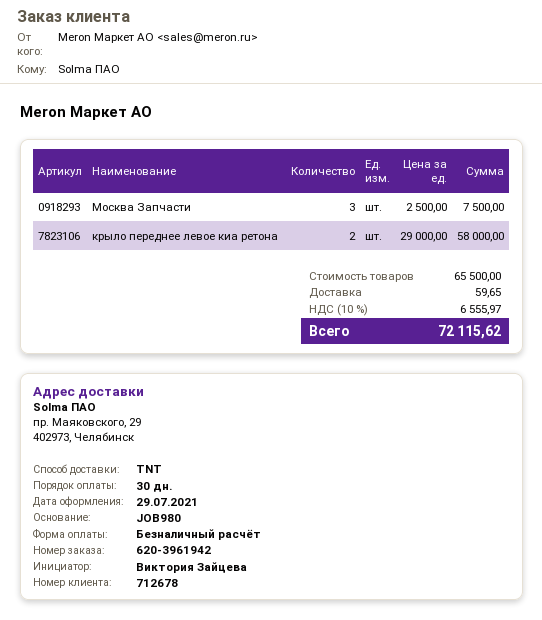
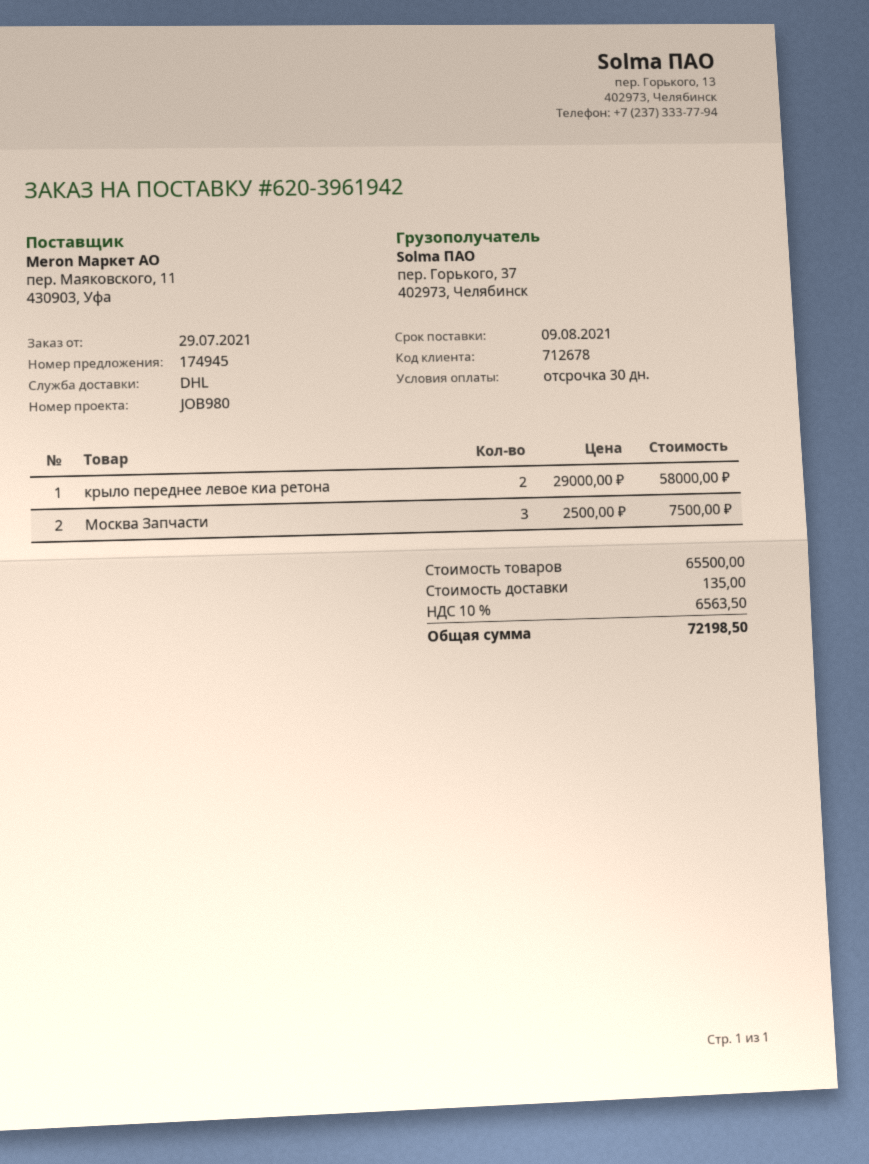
shipping method: TNT -> DHL
ship to: пр. Маяковского, 29, 402973, Челябинск -> пер. Горького, 37, 402973, Челябинск
shipping: 59.65 -> 135.00
tax: 10% = 6555.97 -> 10% = 6563.50
total: 72115.62 -> 72198.50

